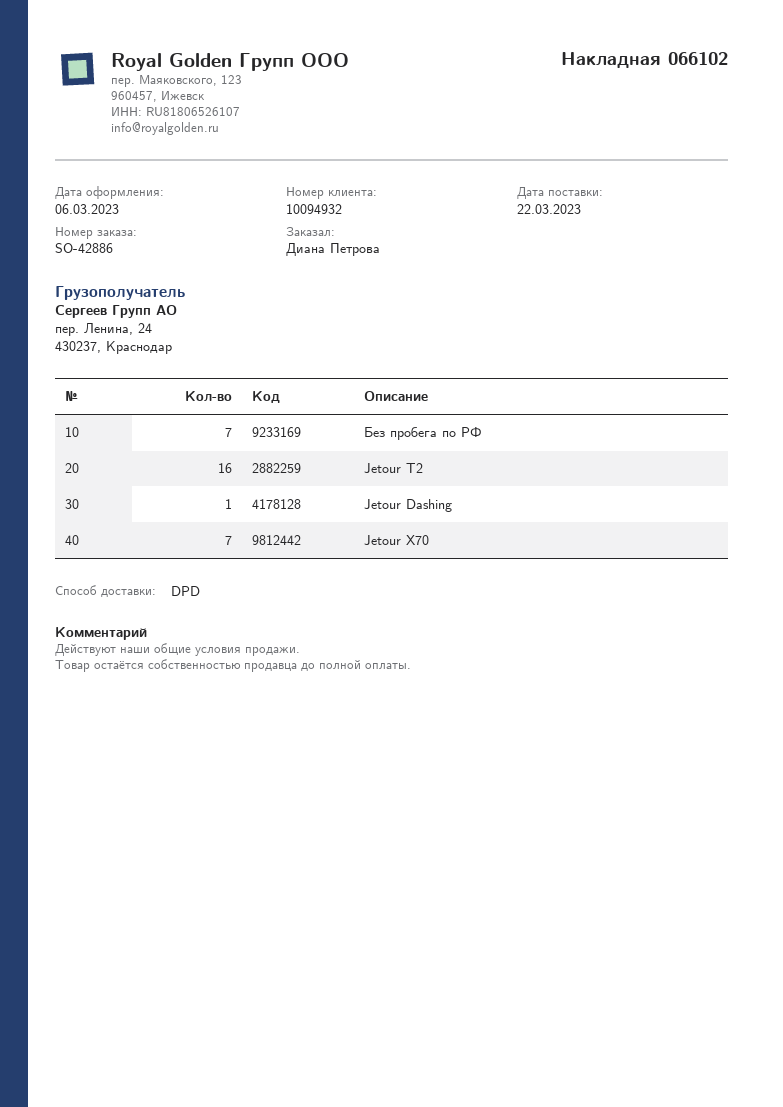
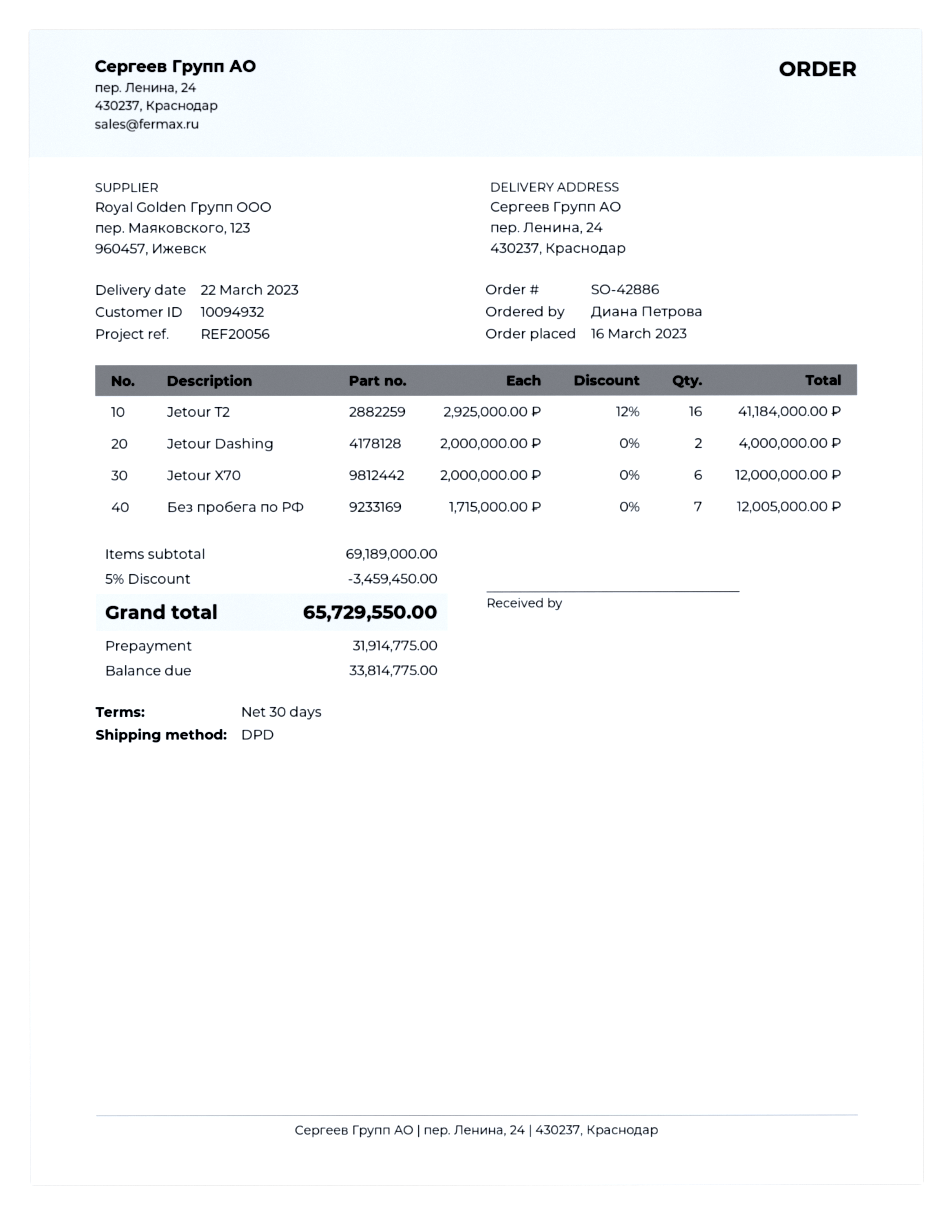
order date: 2023-03-06 -> 2023-03-16
Jetour Dashing: 1 -> 2
Jetour X70: 7 -> 6

